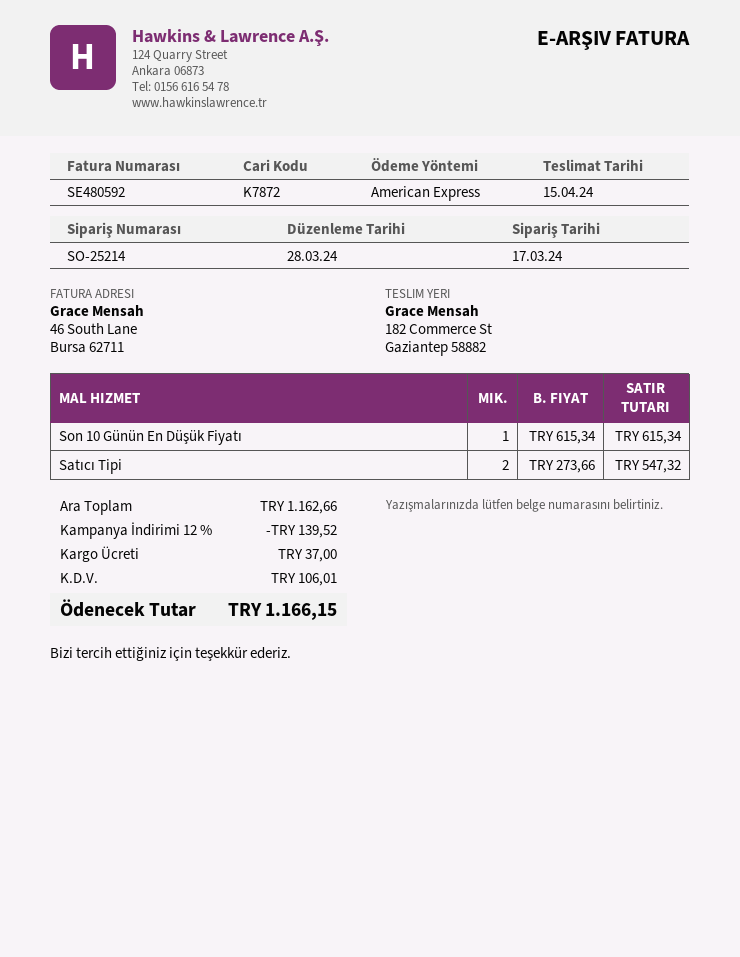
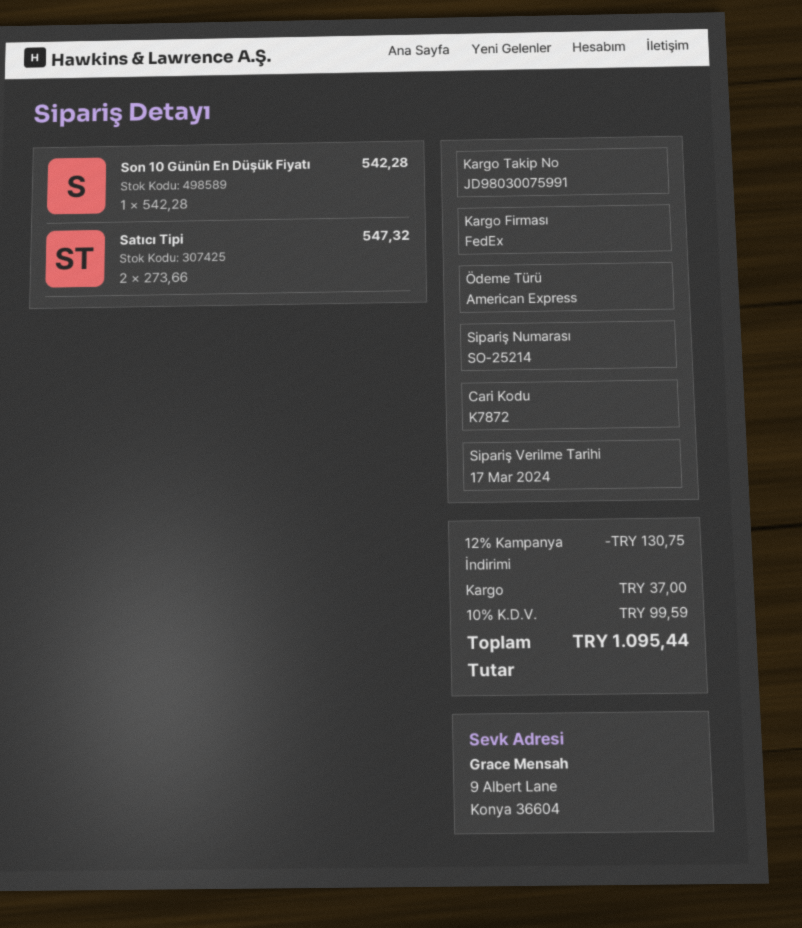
ship to: 182 Commerce St, Gaziantep 58882 -> 9 Albert Lane, Konya 36604
Son 10 Günün En Düşük Fiyatı: 1 x 615.34 = 615.34 -> 1 x 542.28 = 542.28
discount: 12% = 139.52 -> 12% = 130.75
tax: 106.01 -> 99.59
total: 1166.15 -> 1095.44

